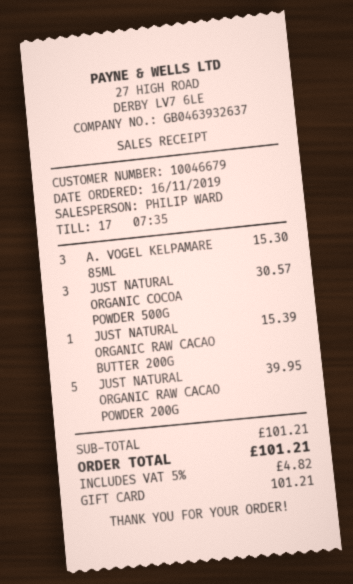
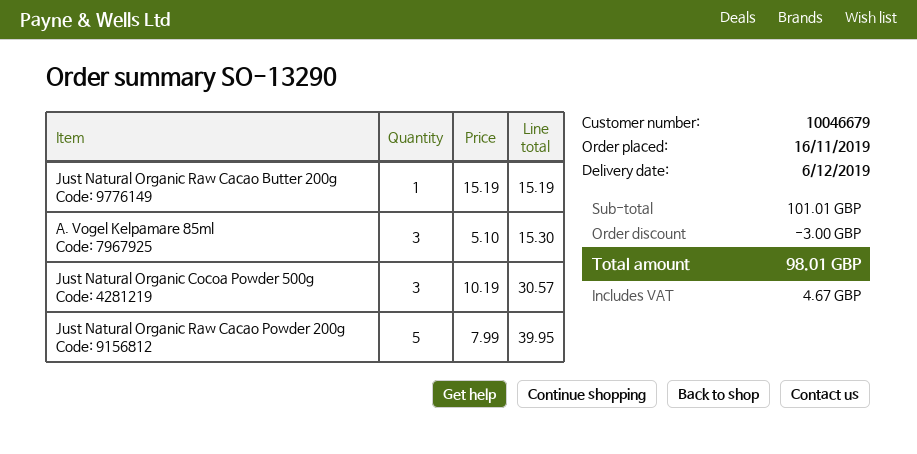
JUST NATURAL ORGANIC RAW CACAO BUTTER 200G: 1 for 15.39 -> 1 for 15.19
subtotal: 101.21 -> 101.01
discount: none -> 3.00
tax: 4.82 -> 4.67
total: 101.21 -> 98.01

